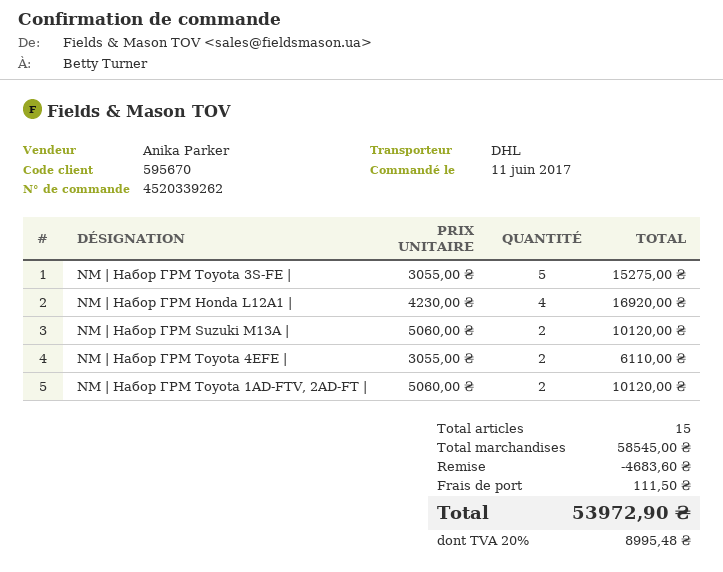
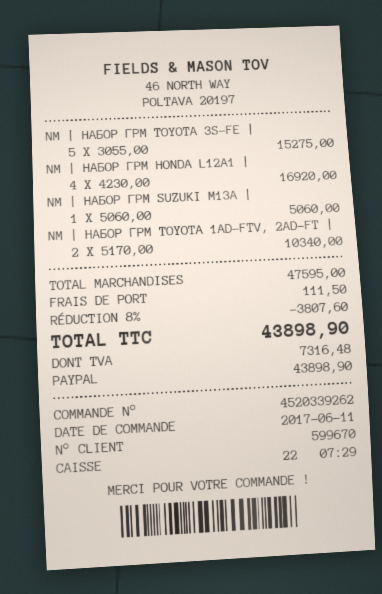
customer number: 595670 -> 599670
NM | Набор ГРМ Suzuki M13A |: 2 x 5060.00 = 10120.00 -> 1 x 5060.00 = 5060.00
NM | Набор ГРМ Toyota 4EFE |: 2 x 3055.00 = 6110.00 -> none
NM | Набор ГРМ Toyota 1AD-FTV, 2AD-FT |: 2 x 5060.00 = 10120.00 -> 2 x 5170.00 = 10340.00
subtotal: 58545.00 -> 47595.00
discount: 4683.60 -> 3807.60
tax: 8995.48 -> 7316.48
total: 53972.90 -> 43898.90

